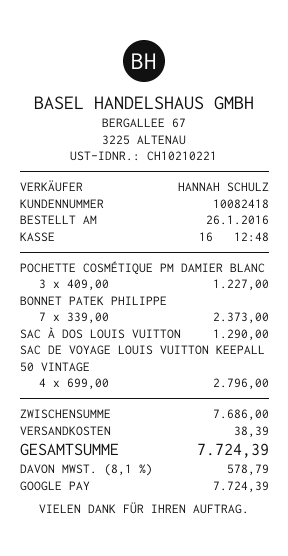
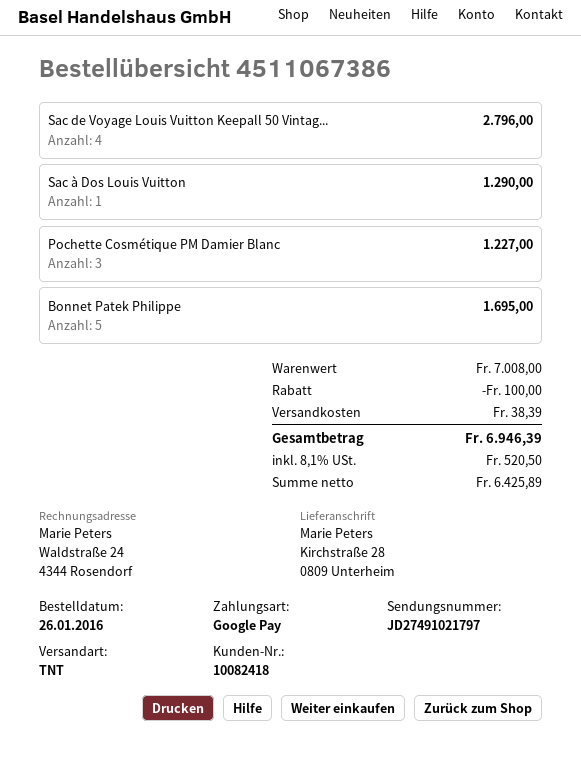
BONNET PATEK PHILIPPE: 7 for 2373.00 -> 5 for 1695.00
subtotal: 7686.00 -> 7008.00
discount: none -> 100.00
tax: 8.1% = 578.79 -> 8.1% = 520.50
total: 7724.39 -> 6946.39

